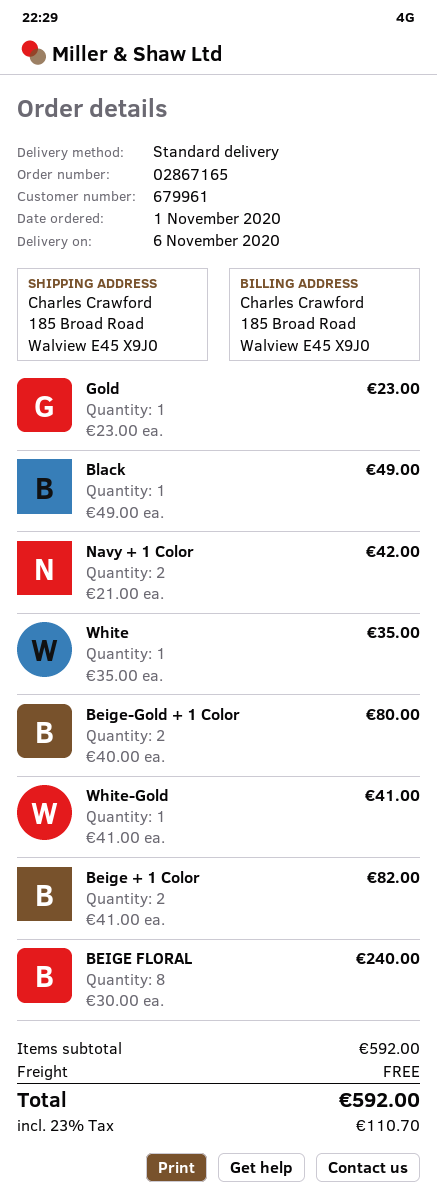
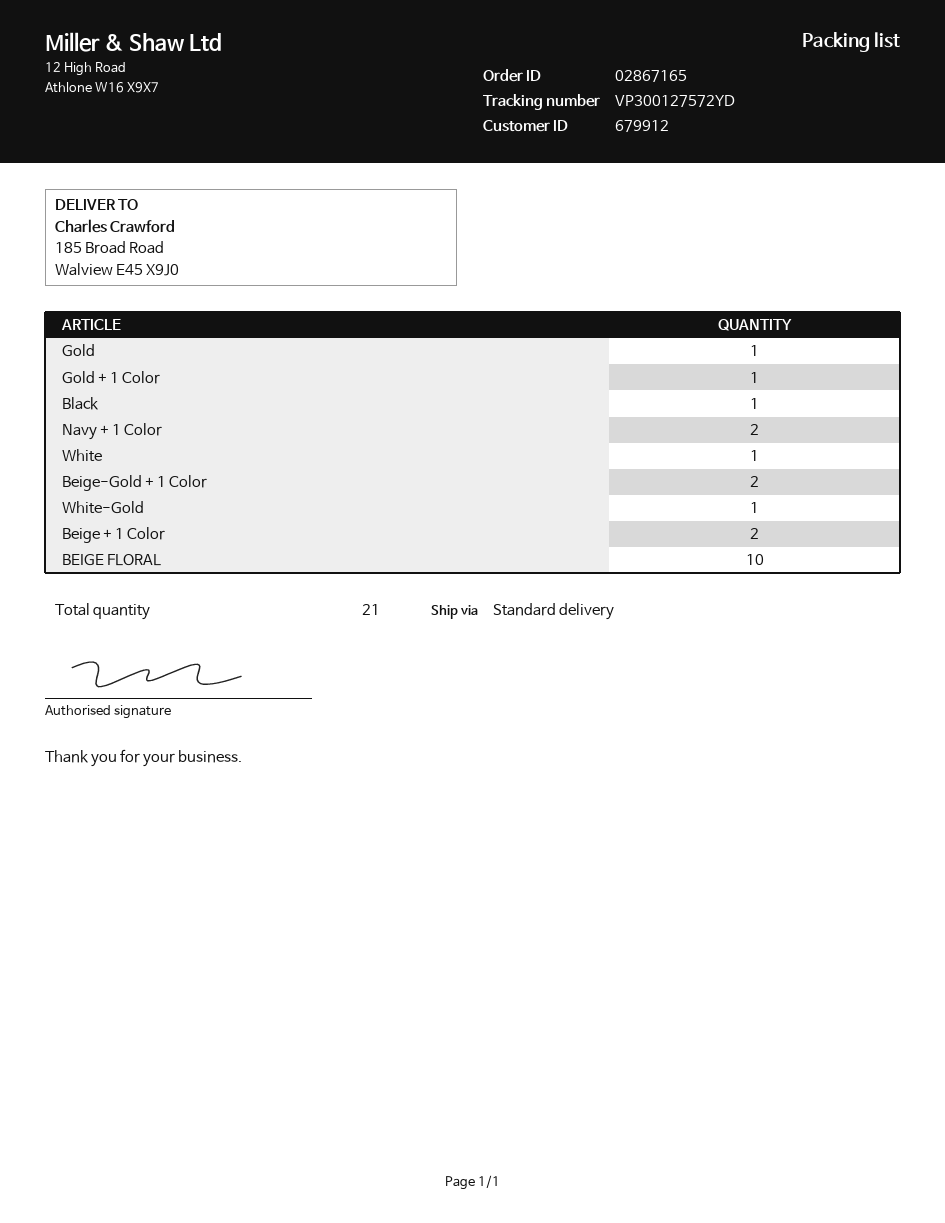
customer number: 679961 -> 679912
BEIGE FLORAL: 8 -> 10
Gold + 1 Color: none -> 1

